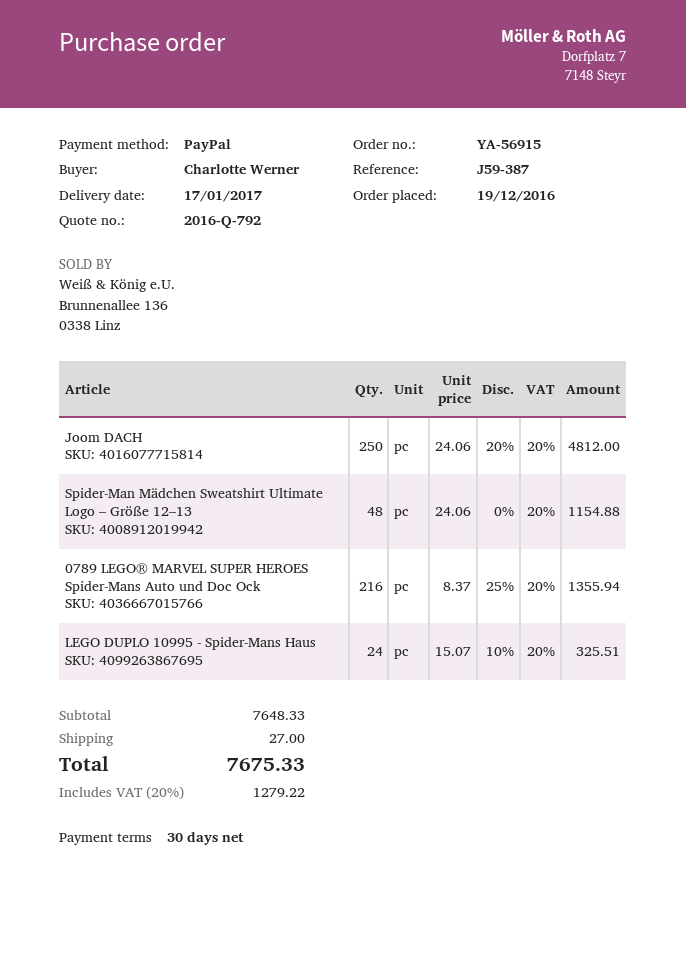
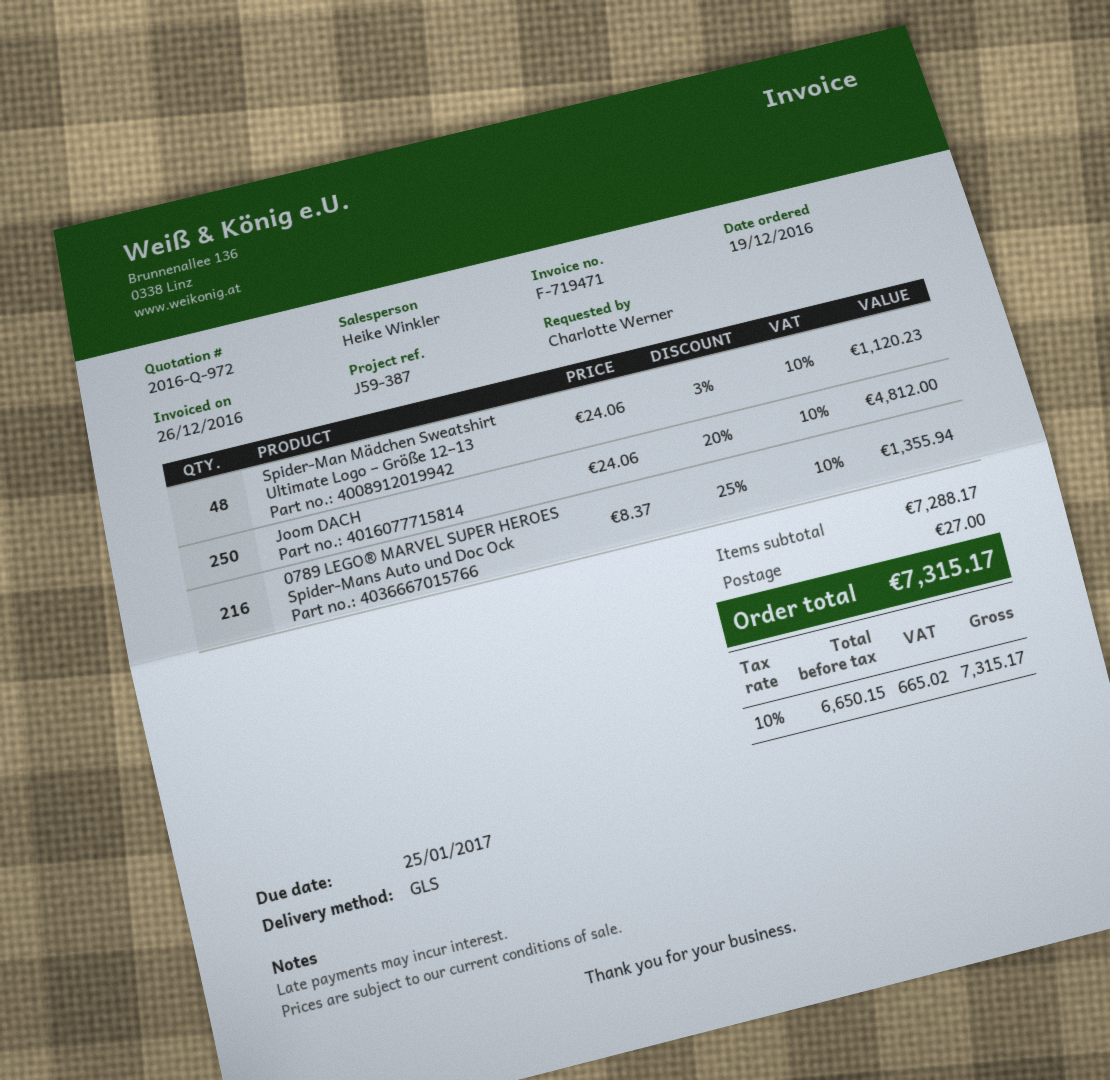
quote number: 2016-Q-792 -> 2016-Q-972
Spider‑Man Mädchen Sweatshirt Ultimate Logo – Größe 12–13: 48 x 24.06 = 1154.88 -> 48 x 24.06 - 3% = 1120.23
LEGO DUPLO 10995 - Spider-Mans Haus: 24 x 15.07 - 10% = 325.51 -> none
subtotal: 7648.33 -> 7288.17
tax: 20% = 1279.22 -> 10% = 665.02
total: 7675.33 -> 7315.17

